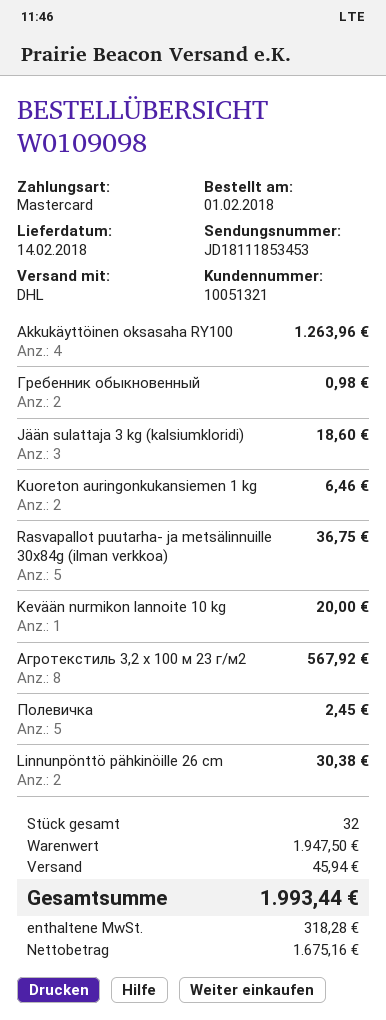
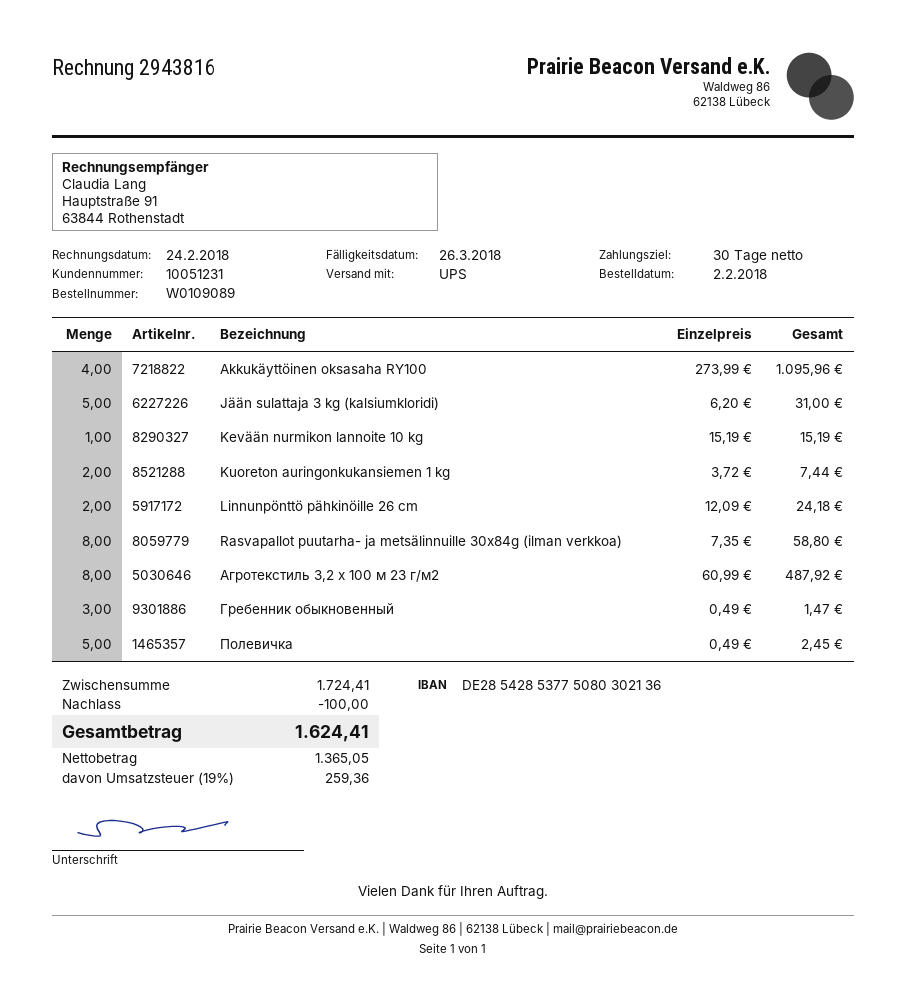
order number: W0109098 -> W0109089
order date: 2018-02-01 -> 2018-02-02
customer number: 10051321 -> 10051231
shipping method: DHL -> UPS
Akkukäyttöinen oksasaha RY100: 4 for 1263.96 -> 4 for 1095.96
Гребенник обыкновенный: 2 for 0.98 -> 3 for 1.47
Jään sulattaja 3 kg (kalsiumkloridi): 3 for 18.60 -> 5 for 31.00
Kuoreton auringonkukansiemen 1 kg: 2 for 6.46 -> 2 for 7.44
Rasvapallot puutarha- ja metsälinnuille 30x84g (ilman verkkoa): 5 for 36.75 -> 8 for 58.80
Kevään nurmikon lannoite 10 kg: 1 for 20.00 -> 1 for 15.19
Агротекстиль 3,2 x 100 м 23 г/м2: 8 for 567.92 -> 8 for 487.92
Linnunpönttö pähkinöille 26 cm: 2 for 30.38 -> 2 for 24.18
subtotal: 1947.50 -> 1724.41
discount: none -> 100.00
shipping: 45.94 -> none
net: 1675.16 -> 1365.05
tax: 318.28 -> 259.36
total: 1993.44 -> 1624.41

